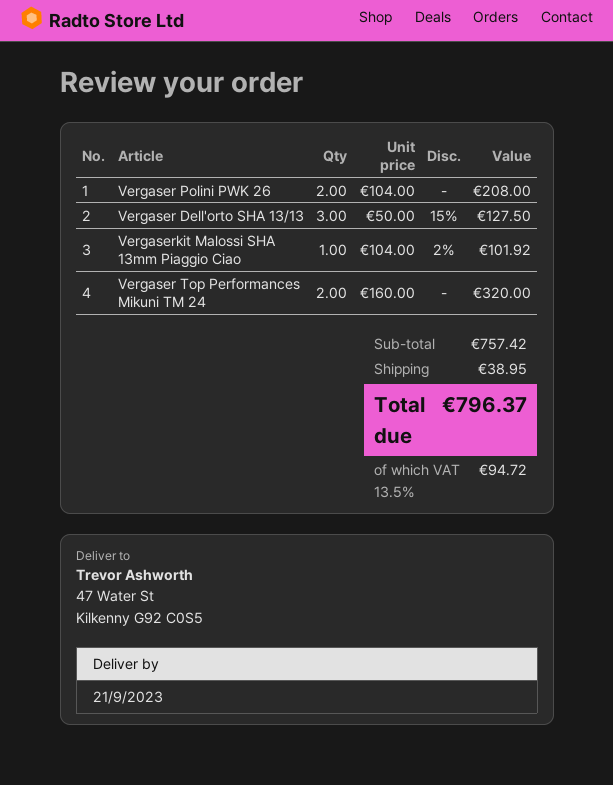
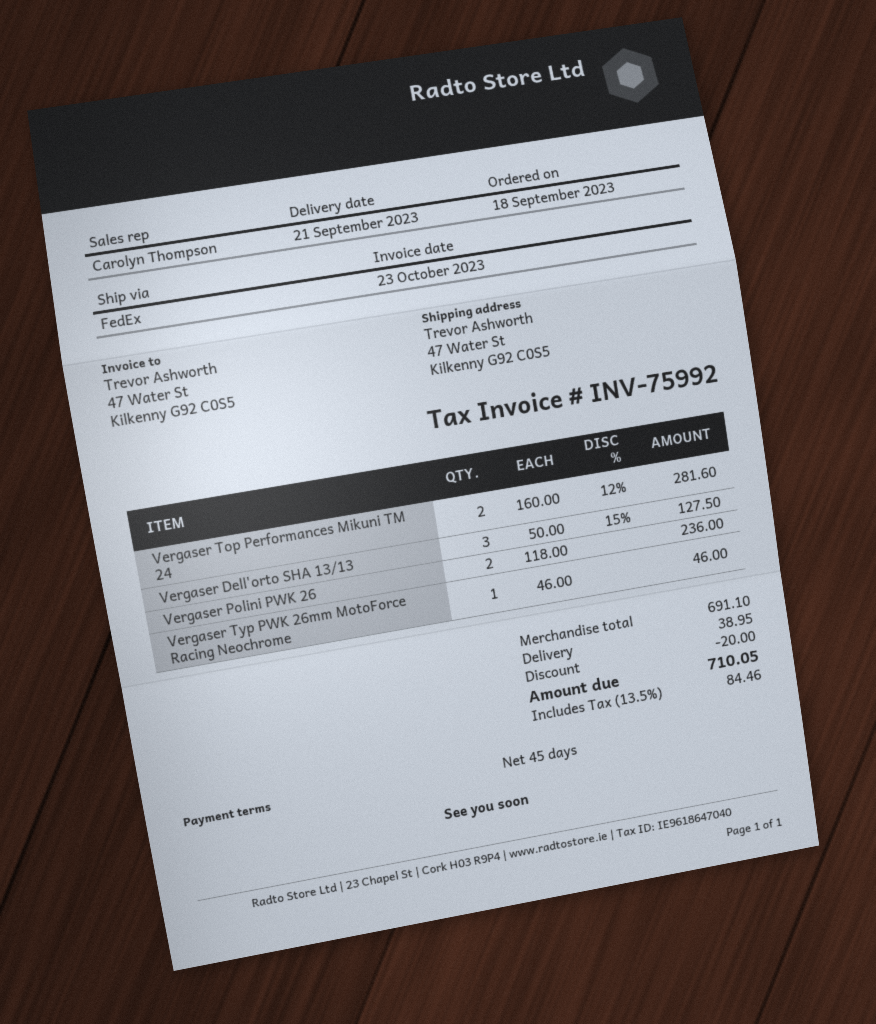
Vergaser Polini PWK 26: 2 x 104.00 = 208.00 -> 2 x 118.00 = 236.00
Vergaserkit Malossi SHA 13mm Piaggio Ciao: 1 x 104.00 - 2% = 101.92 -> none
Vergaser Top Performances Mikuni TM 24: 2 x 160.00 = 320.00 -> 2 x 160.00 - 12% = 281.60
Vergaser Typ PWK 26mm MotoForce Racing Neochrome: none -> 1 x 46.00 = 46.00
subtotal: 757.42 -> 691.10
discount: none -> 20.00
tax: 13.5% = 94.72 -> 13.5% = 84.46
total: 796.37 -> 710.05

